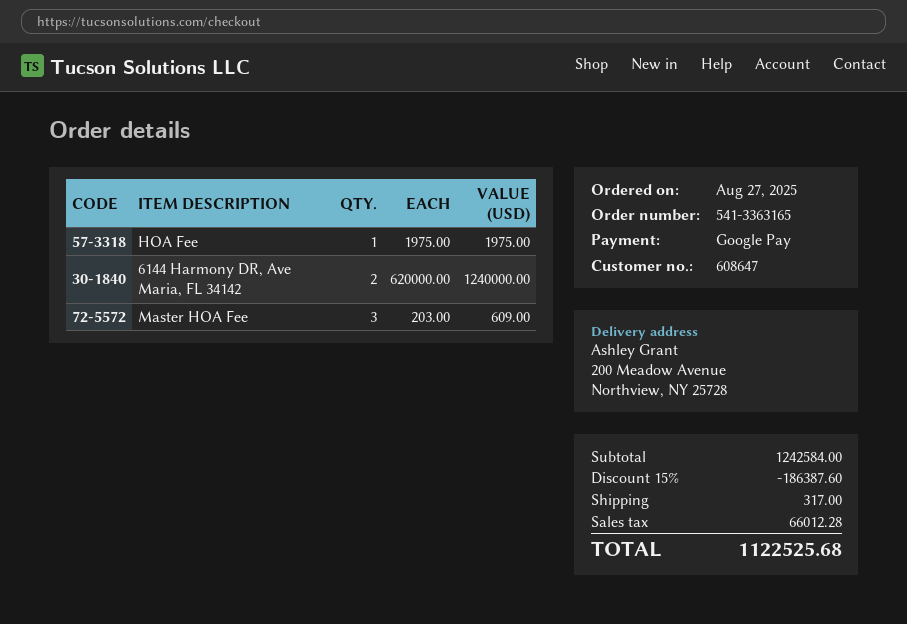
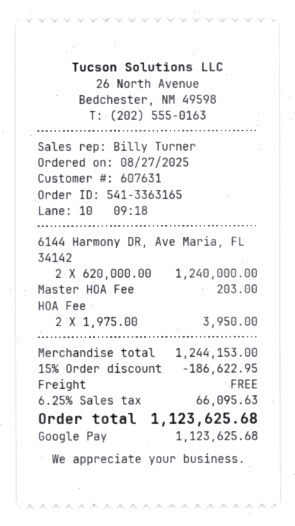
customer number: 608647 -> 607631
HOA Fee: 1 x 1975.00 = 1975.00 -> 2 x 1975.00 = 3950.00
Master HOA Fee: 3 x 203.00 = 609.00 -> 1 x 203.00 = 203.00
subtotal: 1242584.00 -> 1244153.00
discount: 15% = 186387.60 -> 15% = 186622.95
shipping: 317.00 -> 0.00
tax: 66012.28 -> 66095.63
total: 1122525.68 -> 1123625.68

